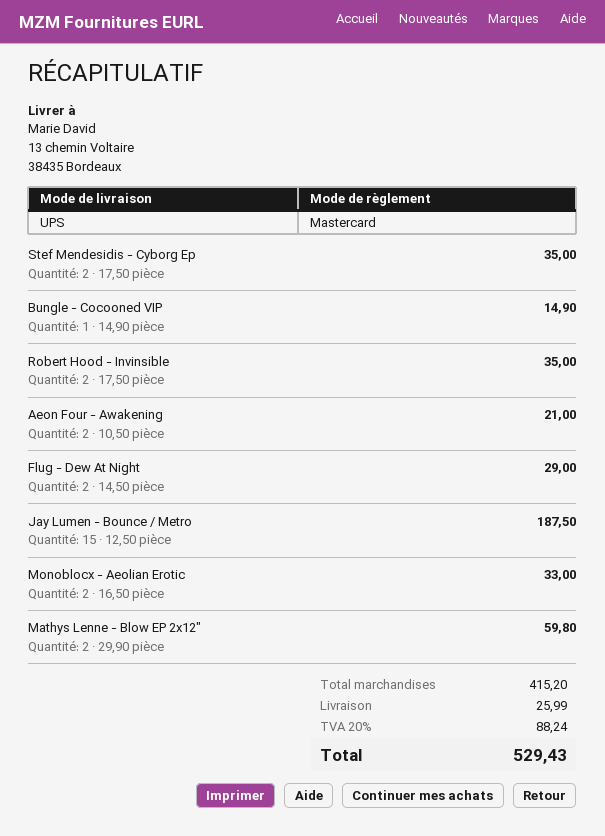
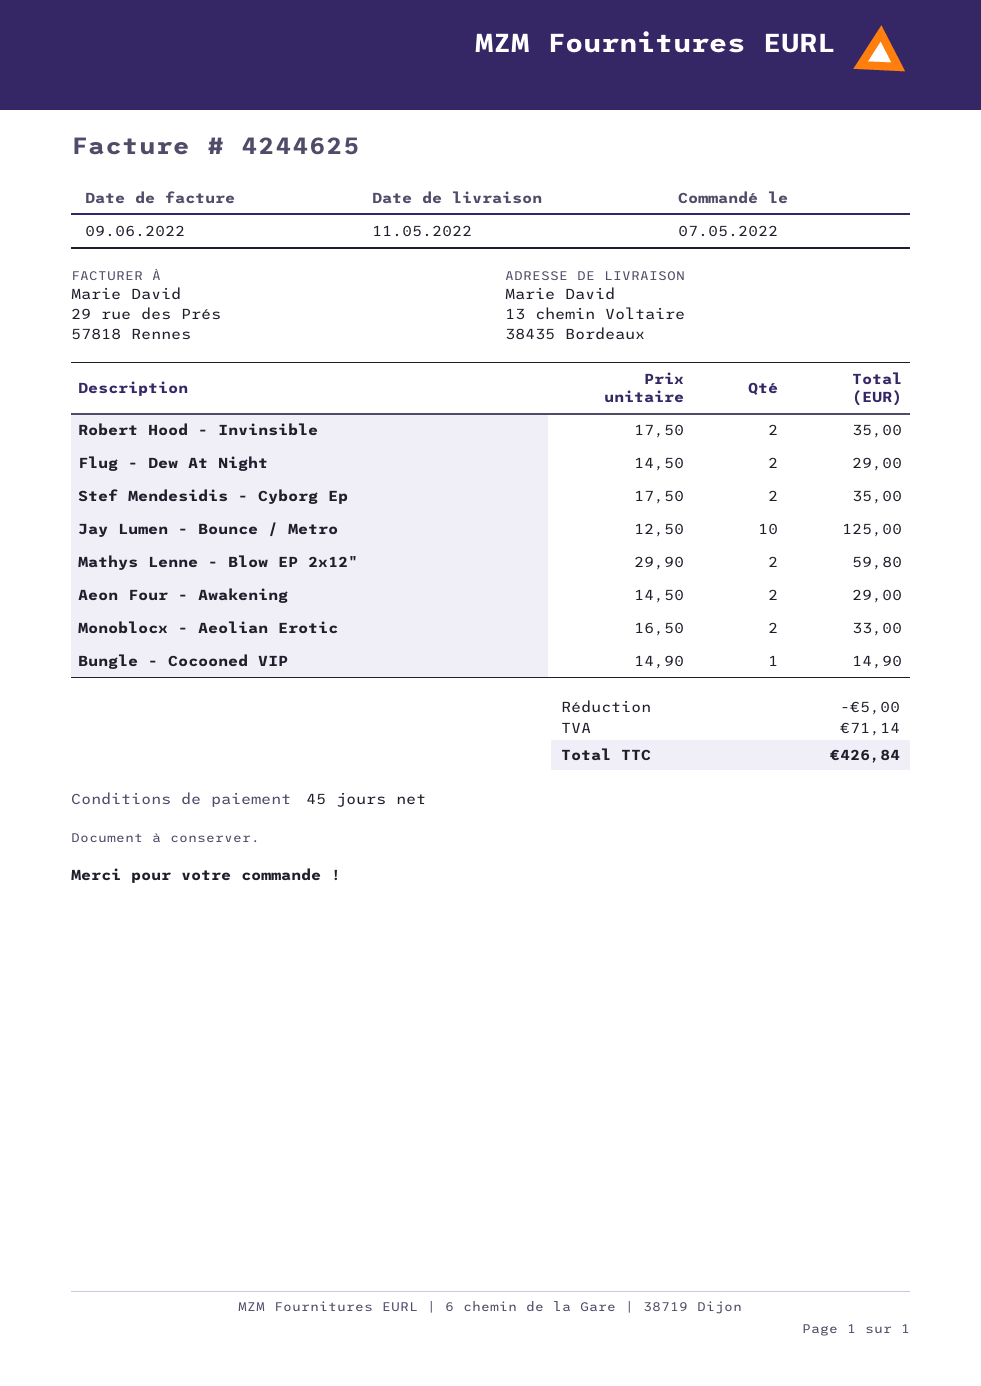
Aeon Four - Awakening: 2 x 10.50 = 21.00 -> 2 x 14.50 = 29.00
Jay Lumen - Bounce / Metro: 15 x 12.50 = 187.50 -> 10 x 12.50 = 125.00
discount: none -> 5.00
shipping: 25.99 -> none
tax: 88.24 -> 71.14
total: 529.43 -> 426.84

